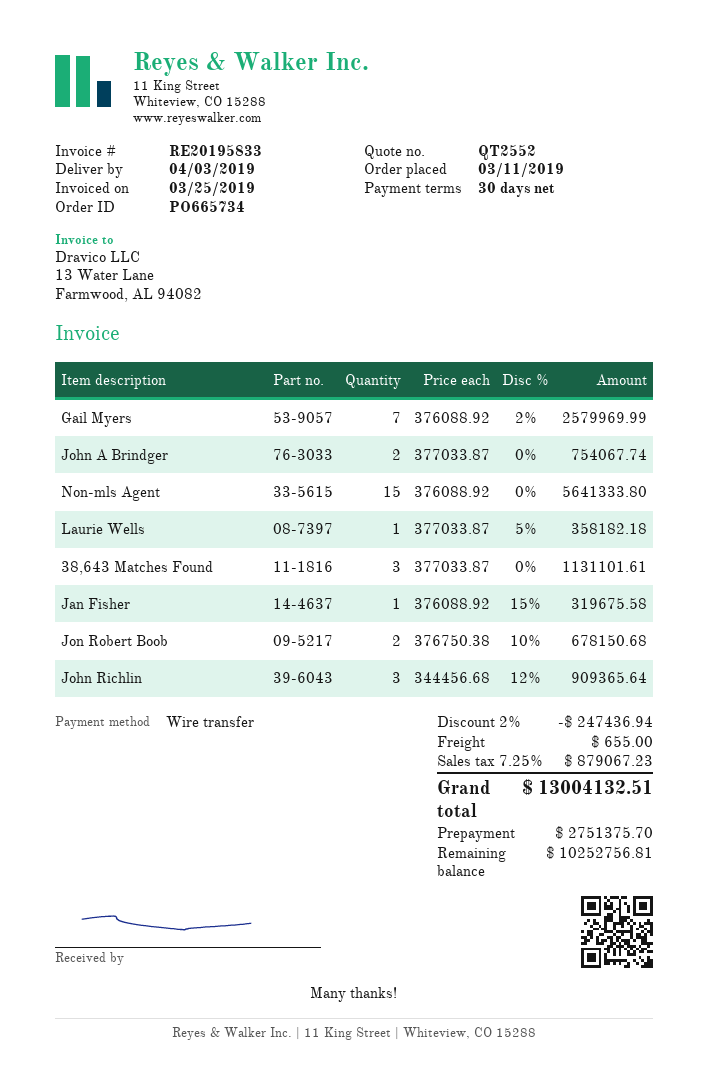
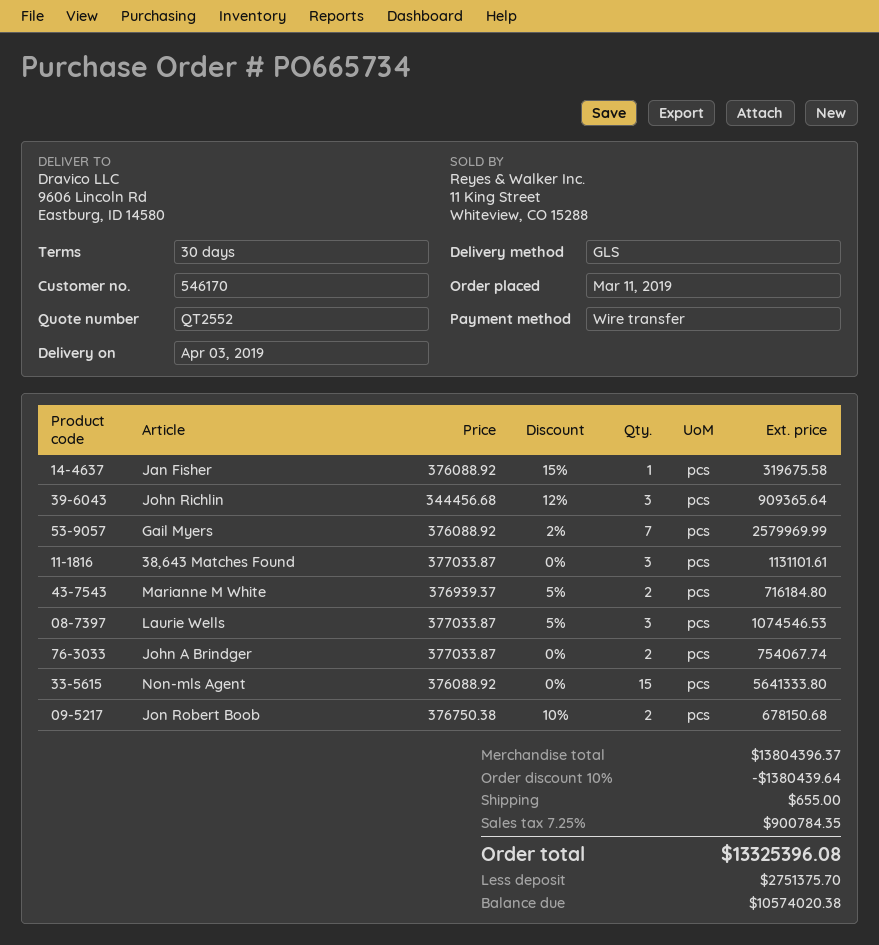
Laurie Wells: 1 x 377033.87 - 5% = 358182.18 -> 3 x 377033.87 - 5% = 1074546.53
Marianne M White: none -> 2 x 376939.37 - 5% = 716184.80
discount: 2% = 247436.94 -> 10% = 1380439.64
tax: 7.25% = 879067.23 -> 7.25% = 900784.35
total: 13004132.51 -> 13325396.08
balance: 10252756.81 -> 10574020.38

